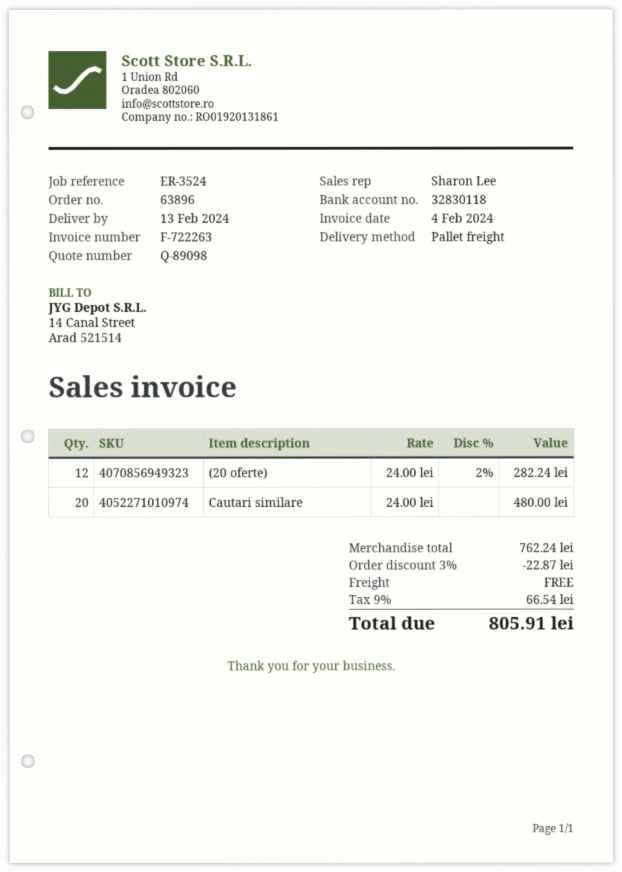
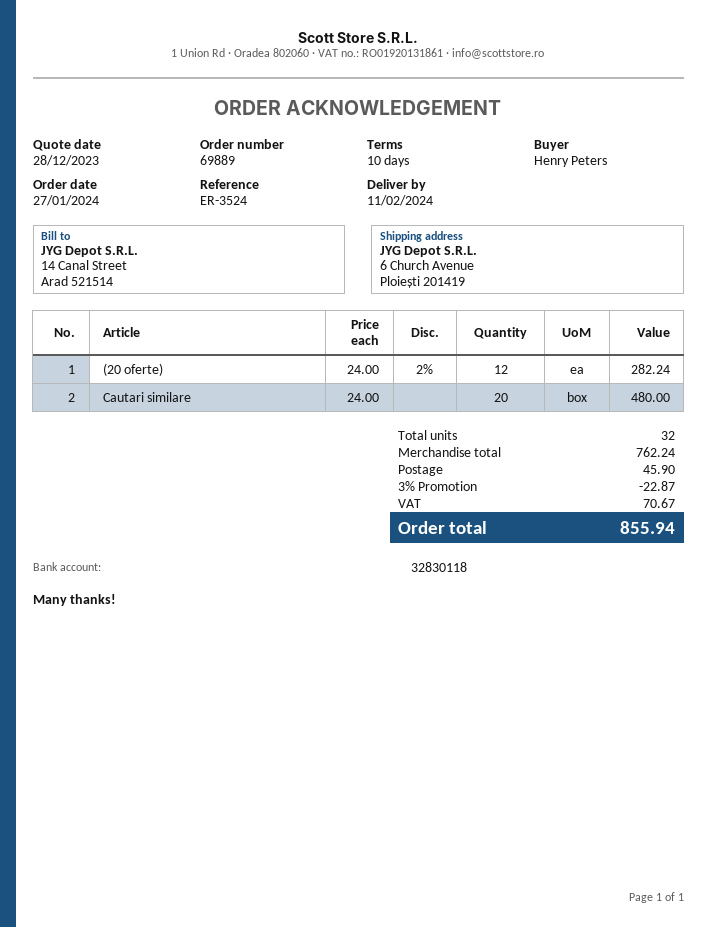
order number: 63896 -> 69889
delivery date: 2024-02-13 -> 2024-02-11
shipping: 0.00 -> 45.90
tax: 66.54 -> 70.67
total: 805.91 -> 855.94

